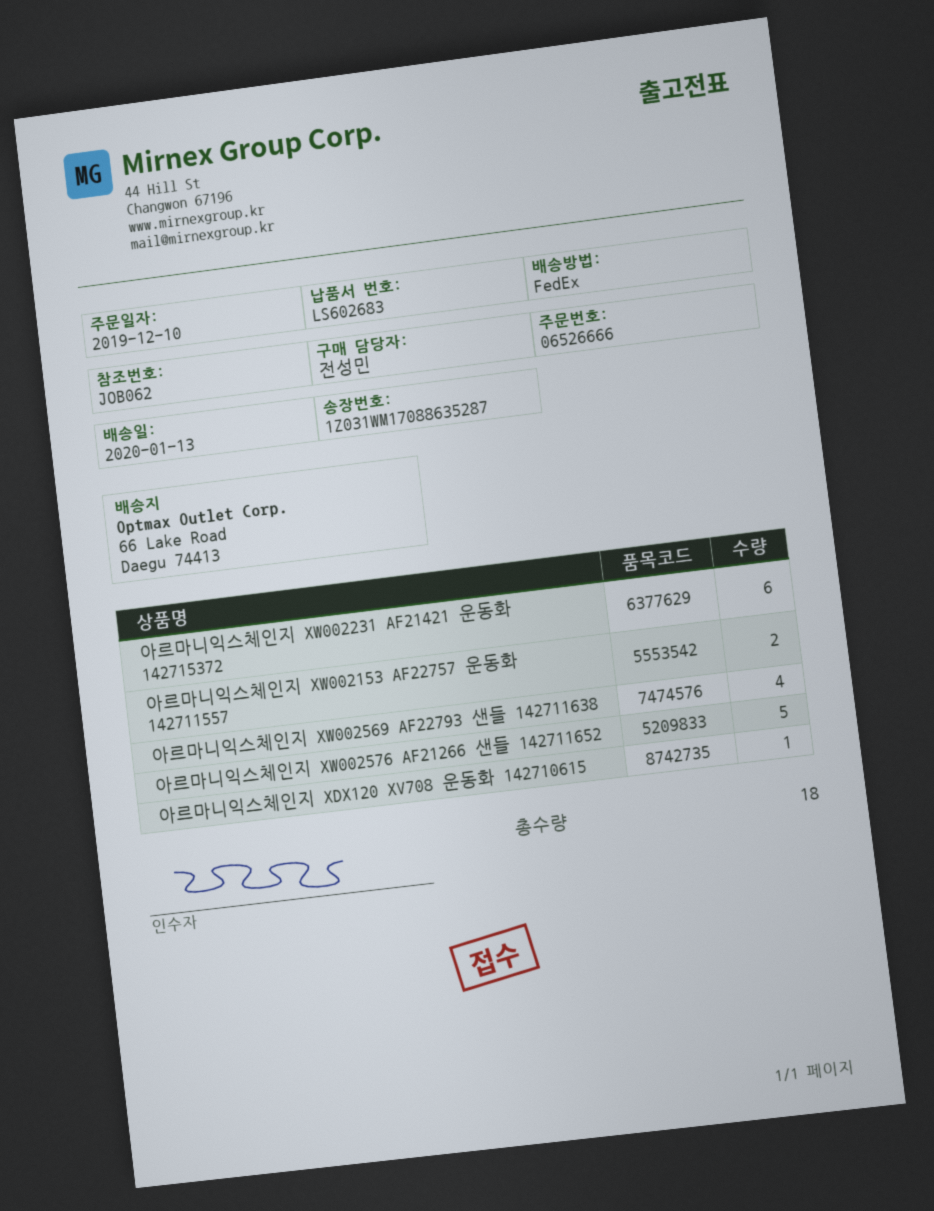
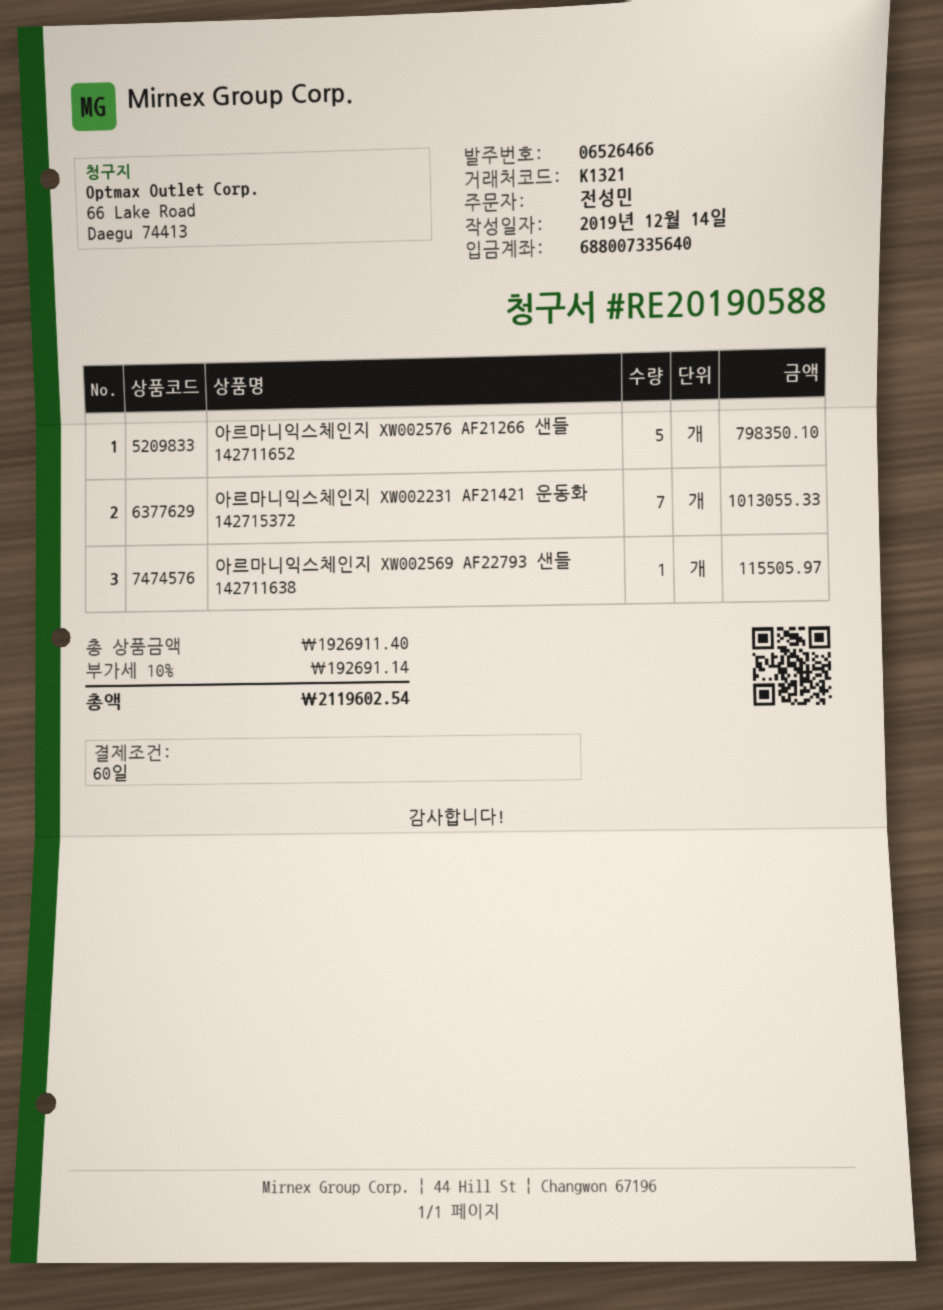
order number: 06526666 -> 06526466
아르마니익스체인지 XW002231 AF21421 운동화 142715372: 6 -> 7
아르마니익스체인지 XW002153 AF22757 운동화 142711557: 2 -> none
아르마니익스체인지 XW002569 AF22793 샌들 142711638: 4 -> 1
아르마니익스체인지 XDX120 XV708 운동화 142710615: 1 -> none

